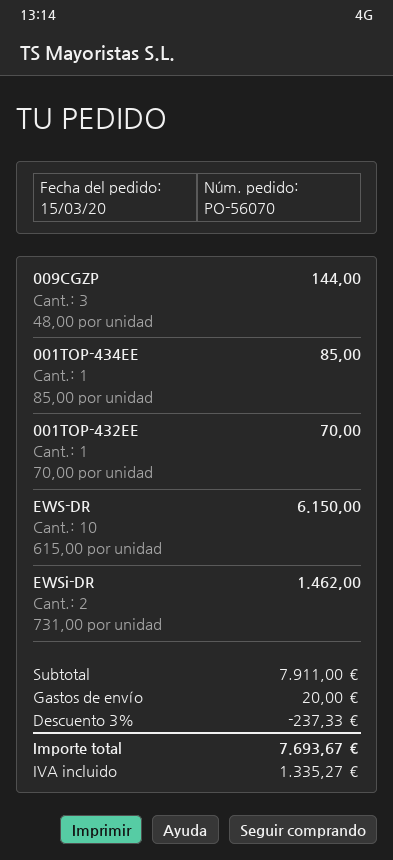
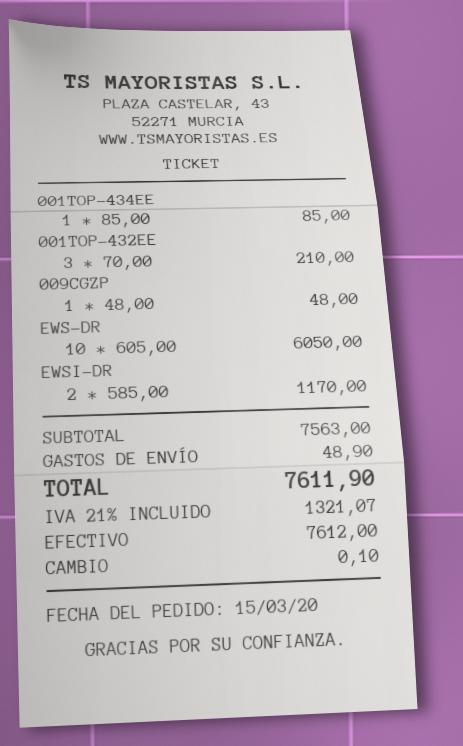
009CGZP: 3 x 48.00 = 144.00 -> 1 x 48.00 = 48.00
001TOP-432EE: 1 x 70.00 = 70.00 -> 3 x 70.00 = 210.00
EWS-DR: 10 x 615.00 = 6150.00 -> 10 x 605.00 = 6050.00
EWSi-DR: 2 x 731.00 = 1462.00 -> 2 x 585.00 = 1170.00
subtotal: 7911.00 -> 7563.00
discount: 3% = 237.33 -> none
shipping: 20.00 -> 48.90
tax: 1335.27 -> 1321.07
total: 7693.67 -> 7611.90

